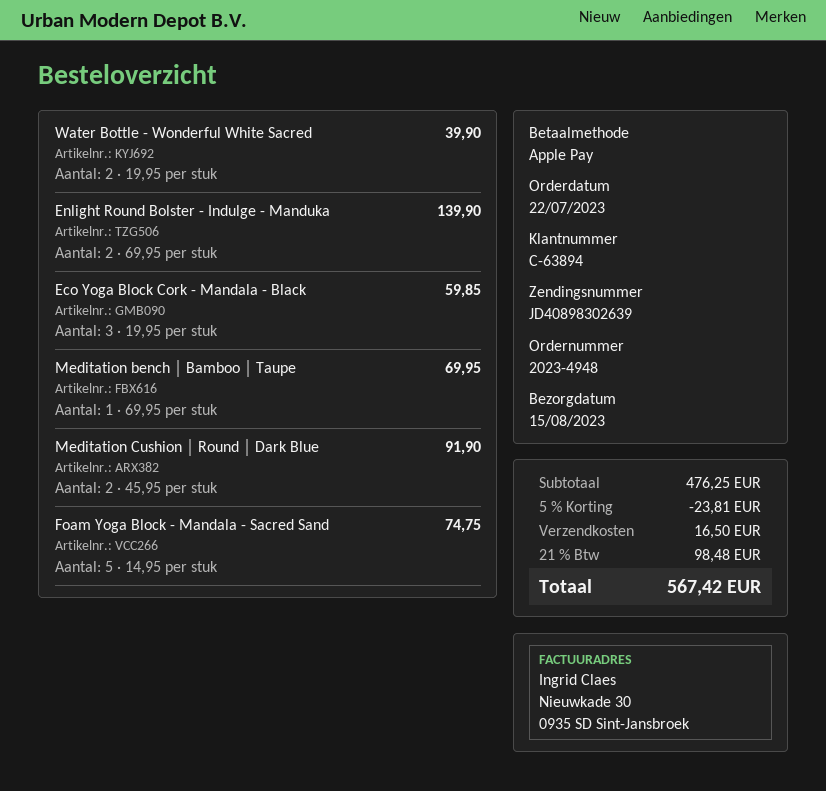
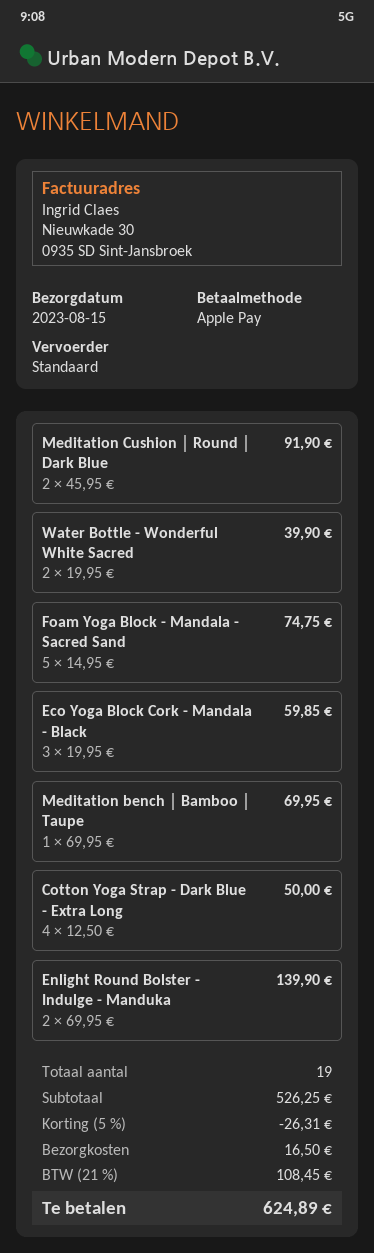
Cotton Yoga Strap - Dark Blue - Extra Long: none -> 4 x 12.50 = 50.00
subtotal: 476.25 -> 526.25
discount: 5% = 23.81 -> 5% = 26.31
tax: 21% = 98.48 -> 21% = 108.45
total: 567.42 -> 624.89

